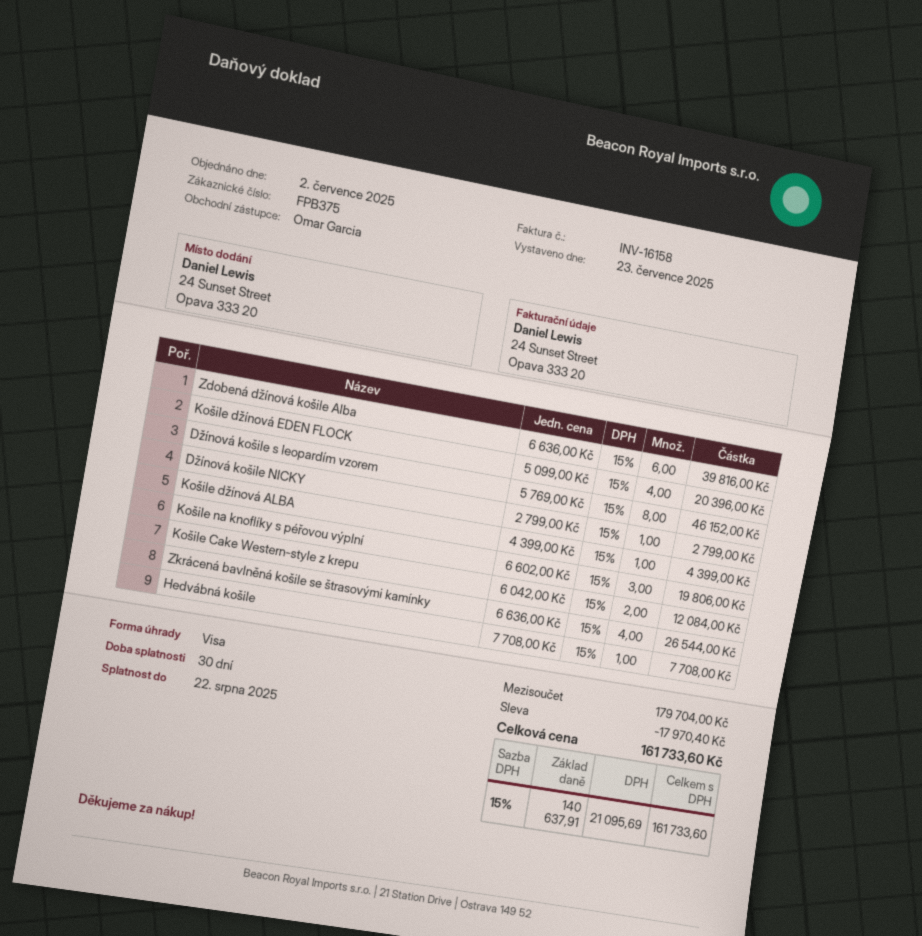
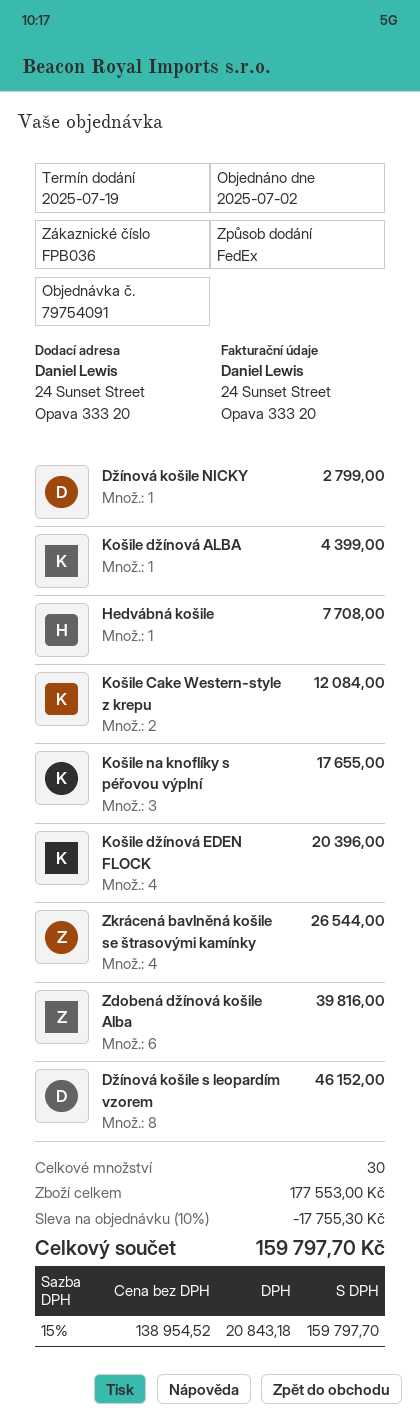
customer number: FPB375 -> FPB036
Košile na knoflíky s péřovou výplní: 3 for 19806.00 -> 3 for 17655.00
subtotal: 179704.00 -> 177553.00
discount: 17970.40 -> 17755.30
net: 140637.91 -> 138954.52
tax: 15% = 21095.69 -> 15% = 20843.18
total: 161733.60 -> 159797.70

